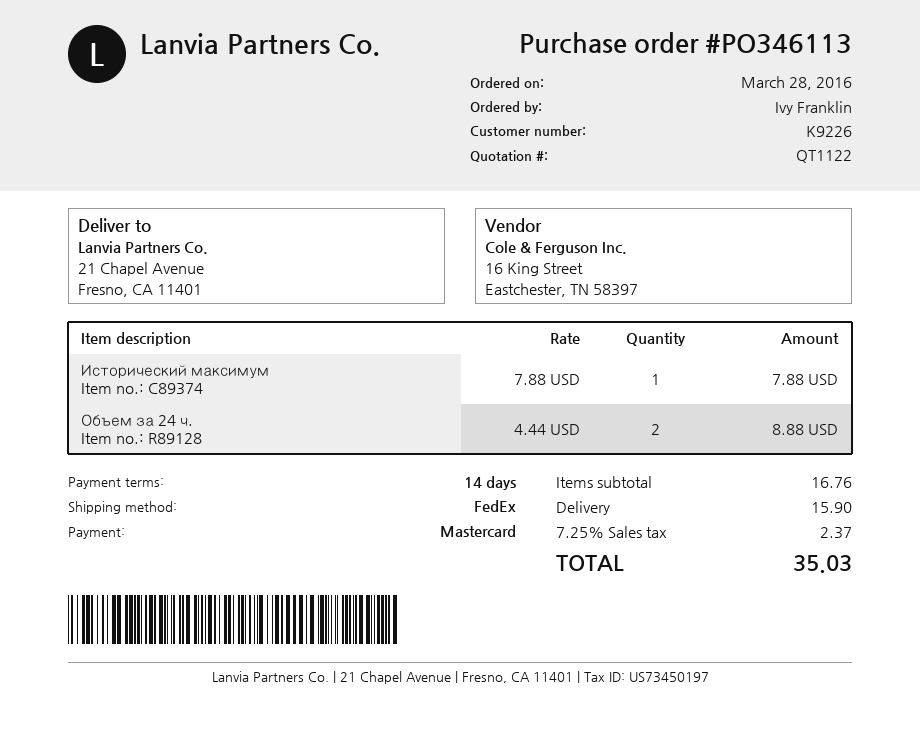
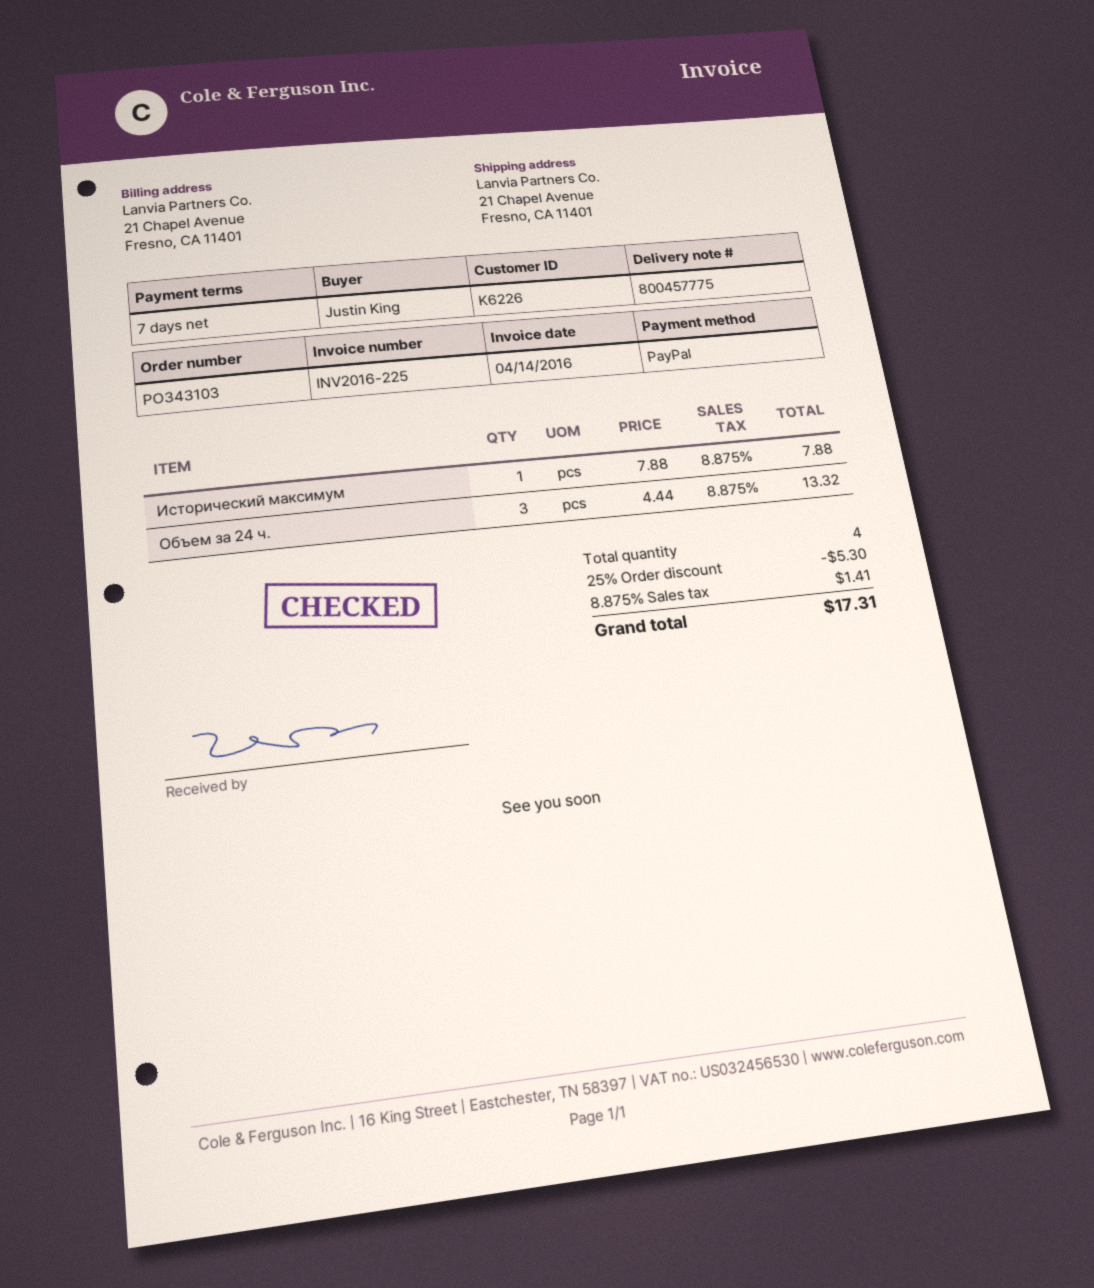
order number: PO346113 -> PO343103
payment terms: 14 days -> 7 days
customer number: K9226 -> K6226
ordered by: Ivy Franklin -> Justin King
payment method: Mastercard -> PayPal
Объем за 24 ч.: 2 x 4.44 = 8.88 -> 3 x 4.44 = 13.32
discount: none -> 25% = 5.30
shipping: 15.90 -> none
tax: 7.25% = 2.37 -> 8.875% = 1.41
total: 35.03 -> 17.31

